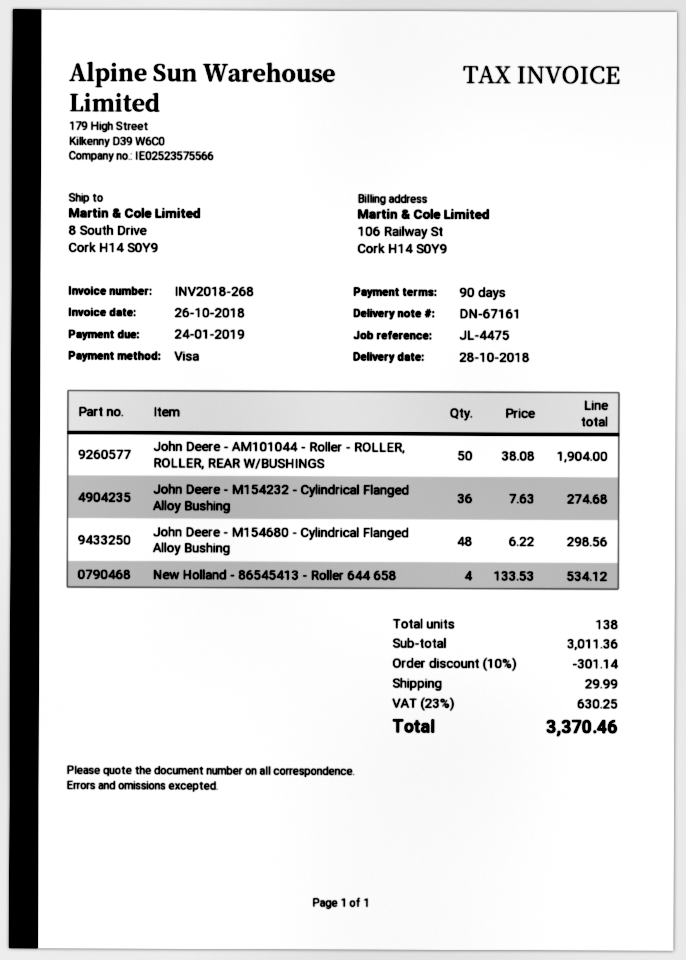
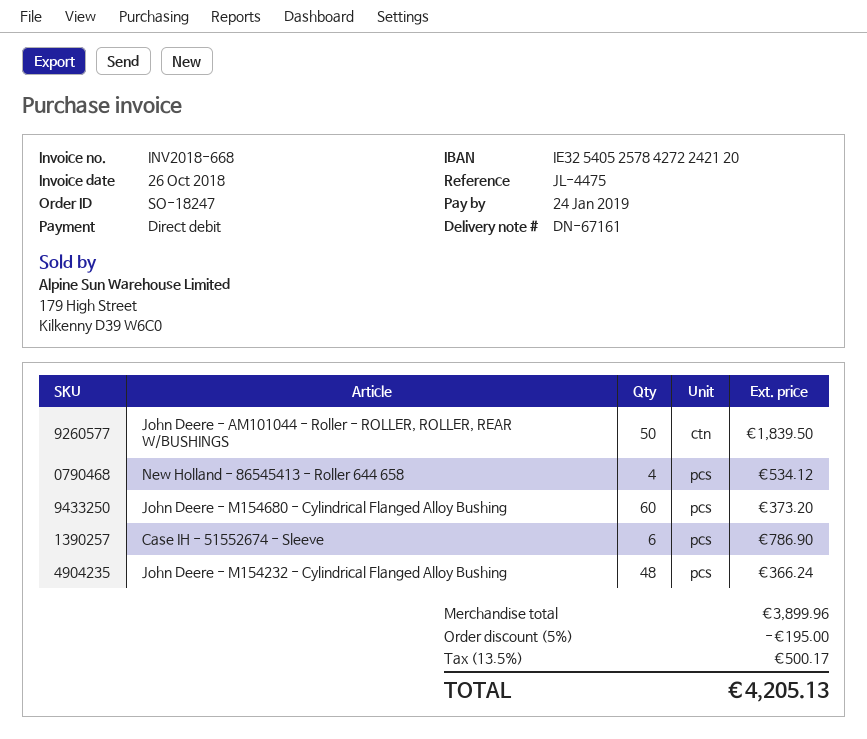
invoice number: INV2018-268 -> INV2018-668
payment method: Visa -> direct debit
John Deere - AM101044 - Roller - ROLLER, ROLLER, REAR W/BUSHINGS: 50 for 1904.00 -> 50 for 1839.50
John Deere - M154232 - Cylindrical Flanged Alloy Bushing: 36 for 274.68 -> 48 for 366.24
John Deere - M154680 - Cylindrical Flanged Alloy Bushing: 48 for 298.56 -> 60 for 373.20
Case IH - 51552674 - Sleeve: none -> 6 for 786.90
subtotal: 3011.36 -> 3899.96
discount: 10% = 301.14 -> 5% = 195.00
shipping: 29.99 -> none
tax: 23% = 630.25 -> 13.5% = 500.17
total: 3370.46 -> 4205.13

